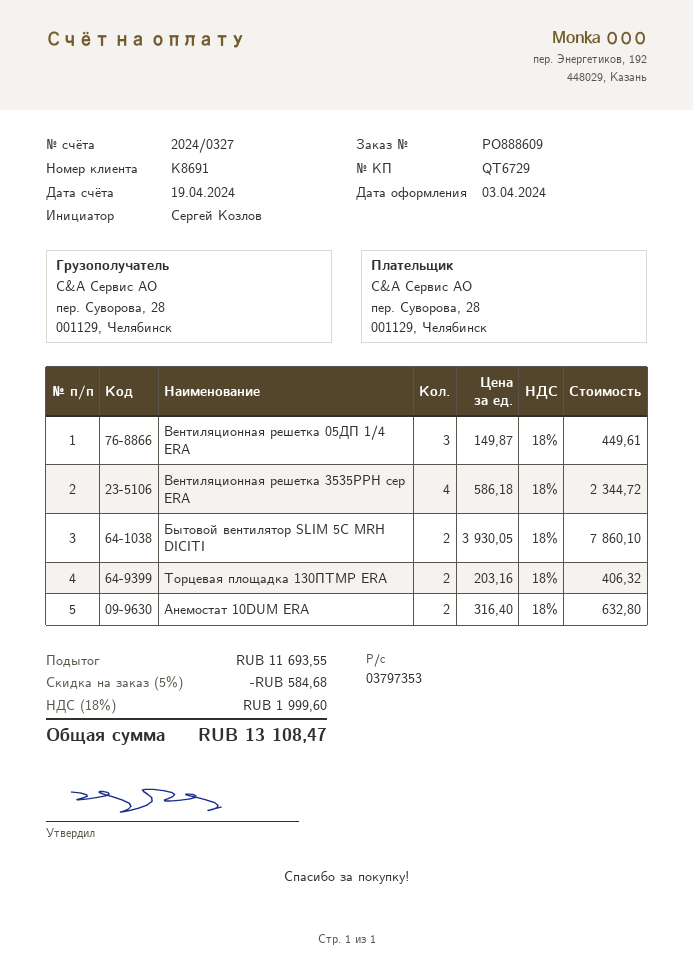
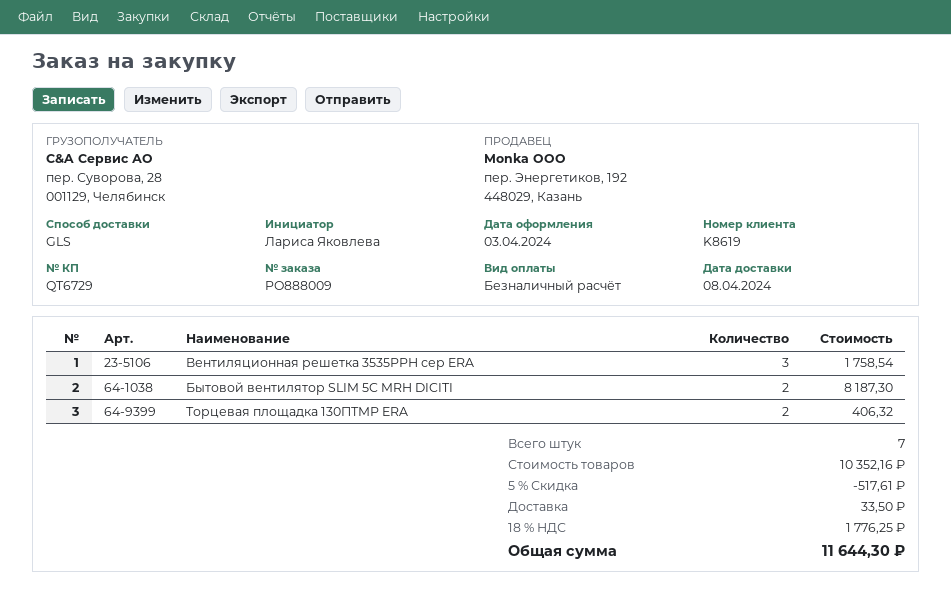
order number: PO888609 -> PO888009
customer number: K8691 -> K8619
ordered by: Сергей Козлов -> Лариса Яковлева
Вентиляционная решетка 05ДП 1/4 ERA: 3 for 449.61 -> none
Вентиляционная решетка 3535РРН сер ERA: 4 for 2344.72 -> 3 for 1758.54
Бытовой вентилятор SLIM 5C MRH DICITI: 2 for 7860.10 -> 2 for 8187.30
Анемостат 10DUM ERA: 2 for 632.80 -> none
subtotal: 11693.55 -> 10352.16
discount: 5% = 584.68 -> 5% = 517.61
shipping: none -> 33.50
tax: 18% = 1999.60 -> 18% = 1776.25
total: 13108.47 -> 11644.30

